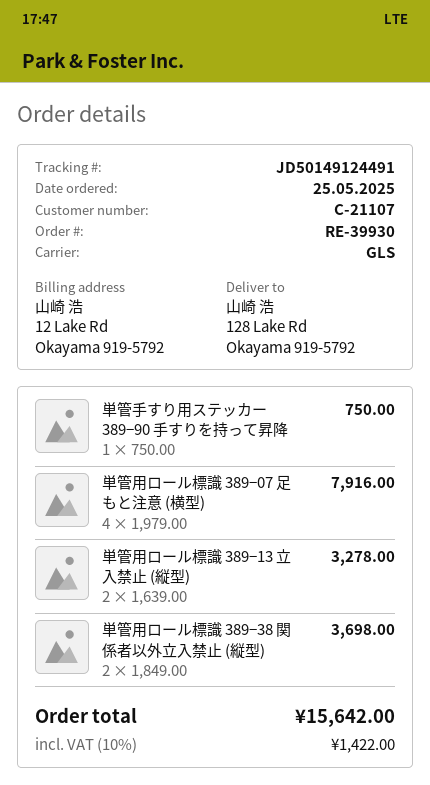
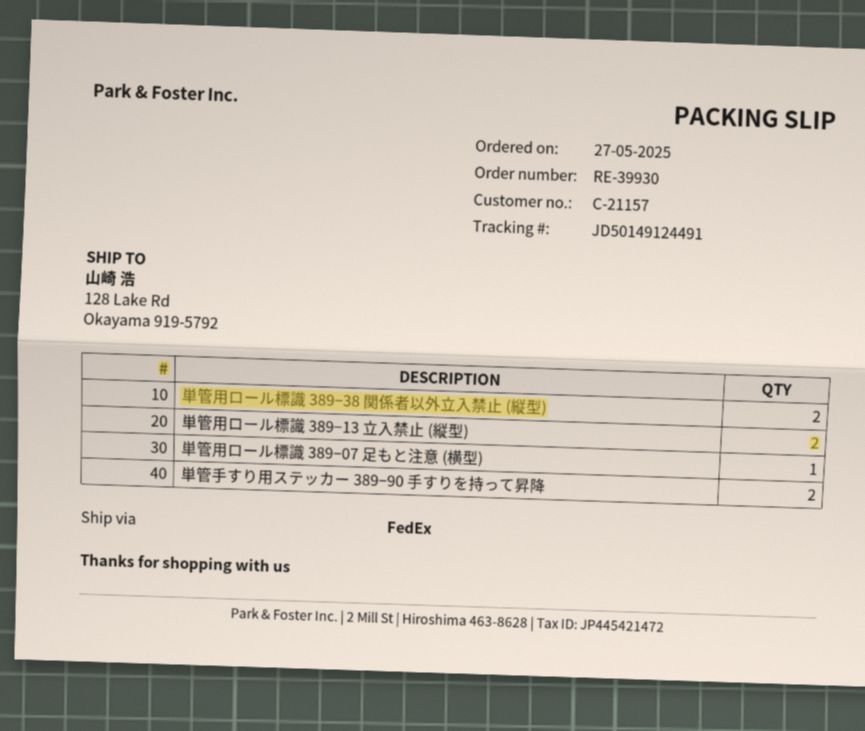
order date: 2025-05-25 -> 2025-05-27
customer number: C-21107 -> C-21157
shipping method: GLS -> FedEx
単管手すり用ステッカー 389−90 手すりを持って昇降: 1 -> 2
単管用ロール標識 389−07 足もと注意 (横型): 4 -> 1

